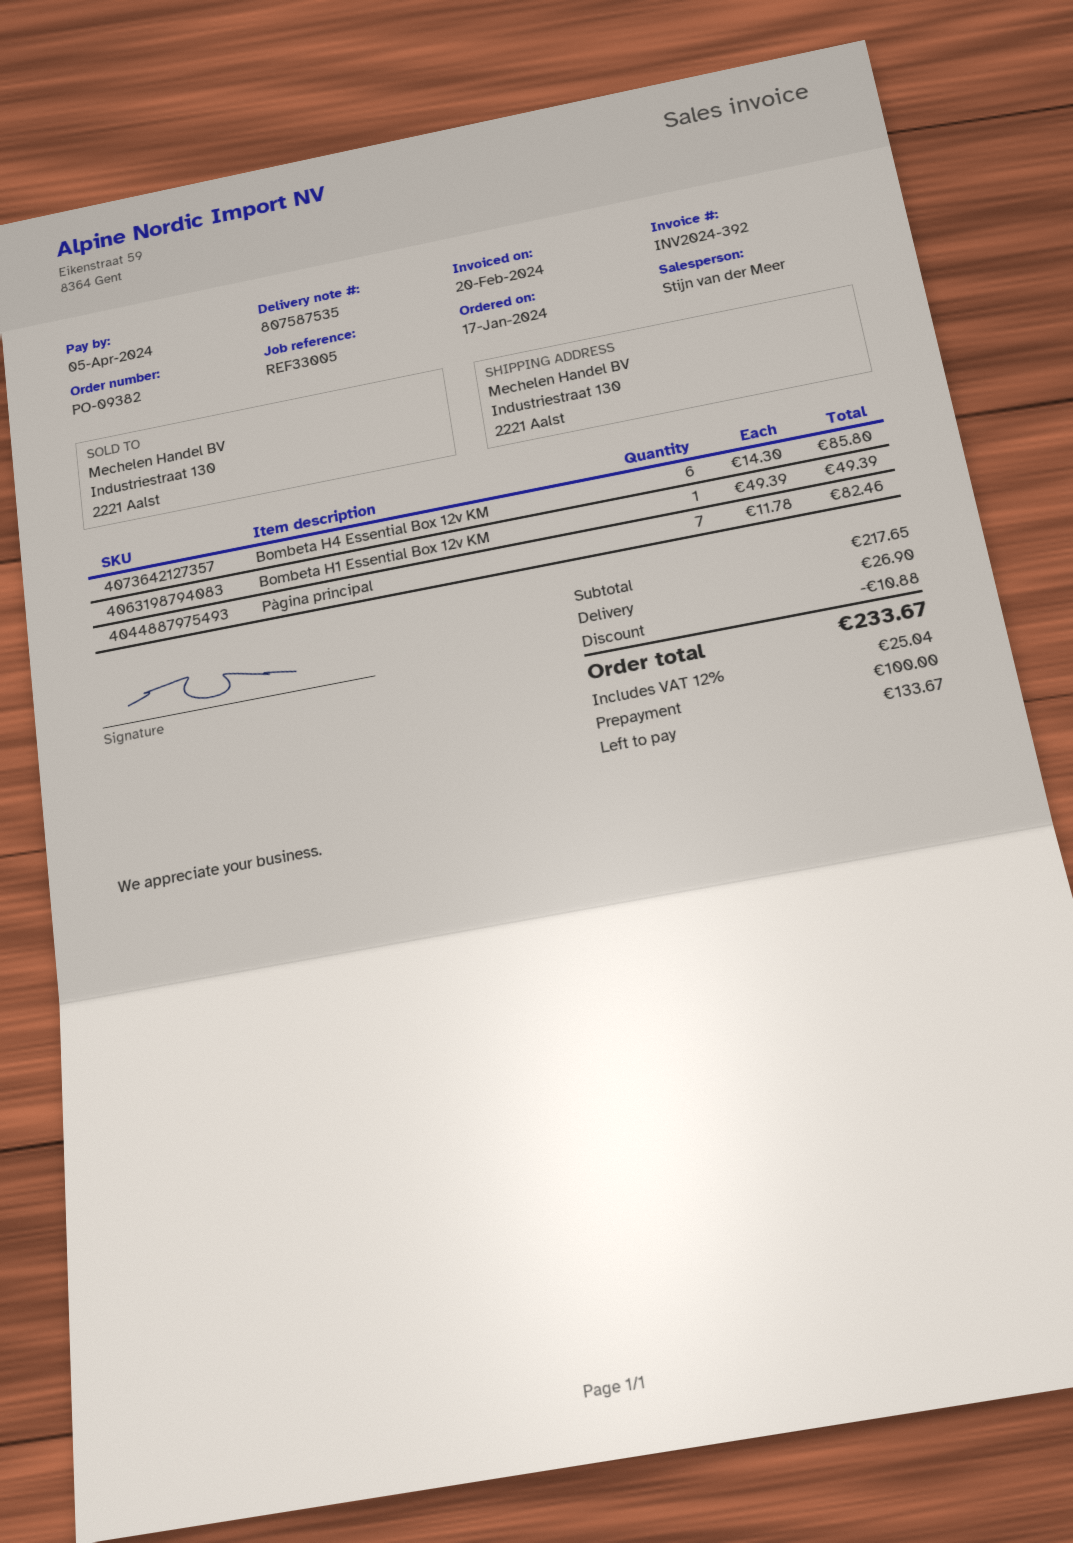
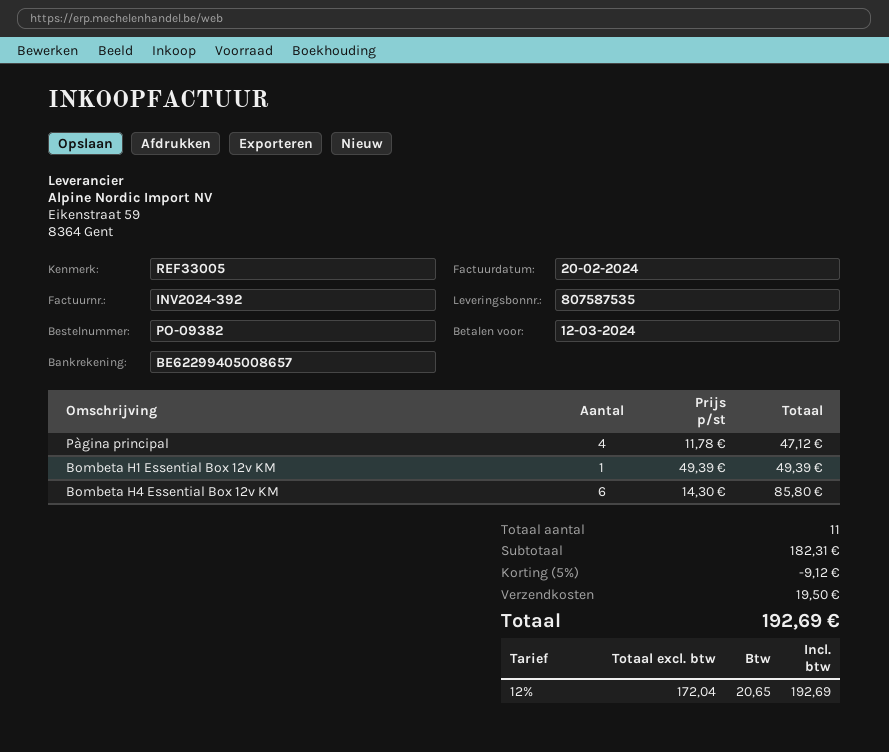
due date: 2024-04-05 -> 2024-03-12
Pàgina principal: 7 x 11.78 = 82.46 -> 4 x 11.78 = 47.12
subtotal: 217.65 -> 182.31
discount: 10.88 -> 9.12
shipping: 26.90 -> 19.50
tax: 12% = 25.04 -> 12% = 20.65
total: 233.67 -> 192.69

